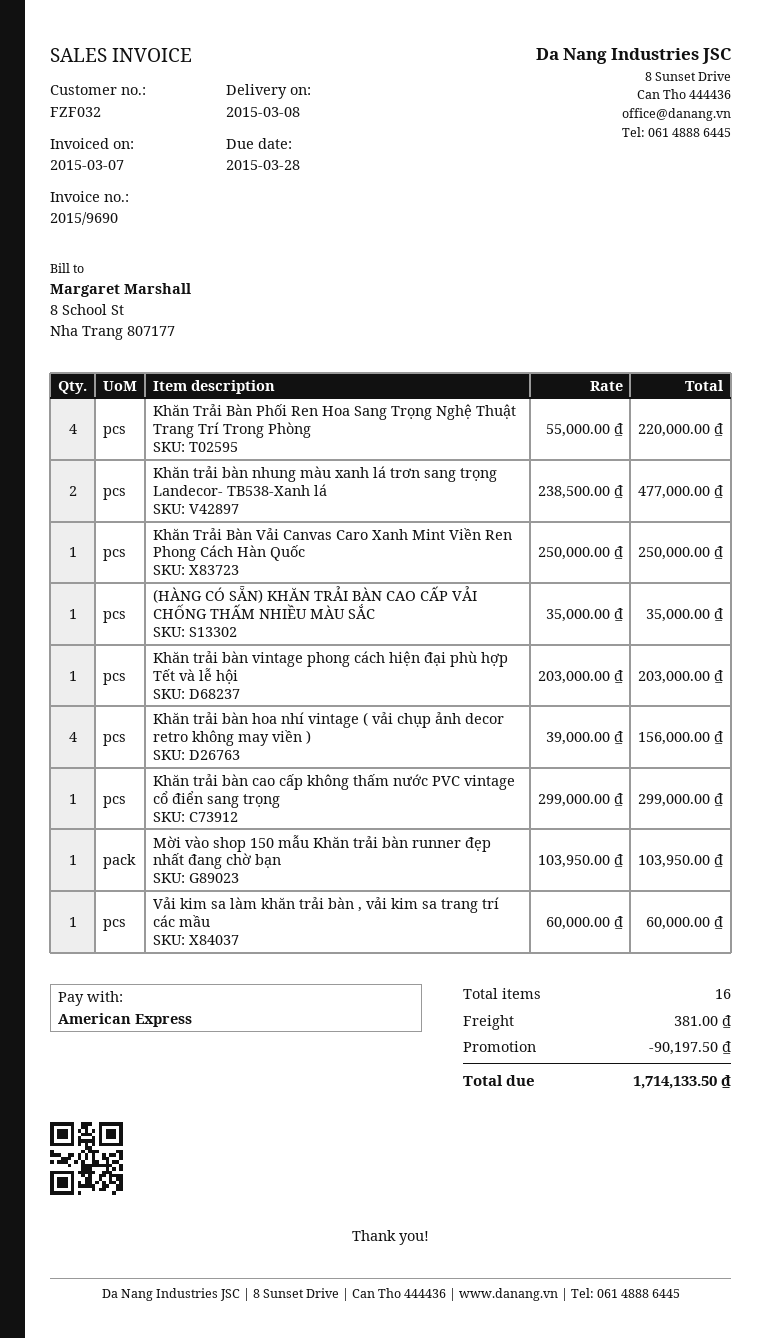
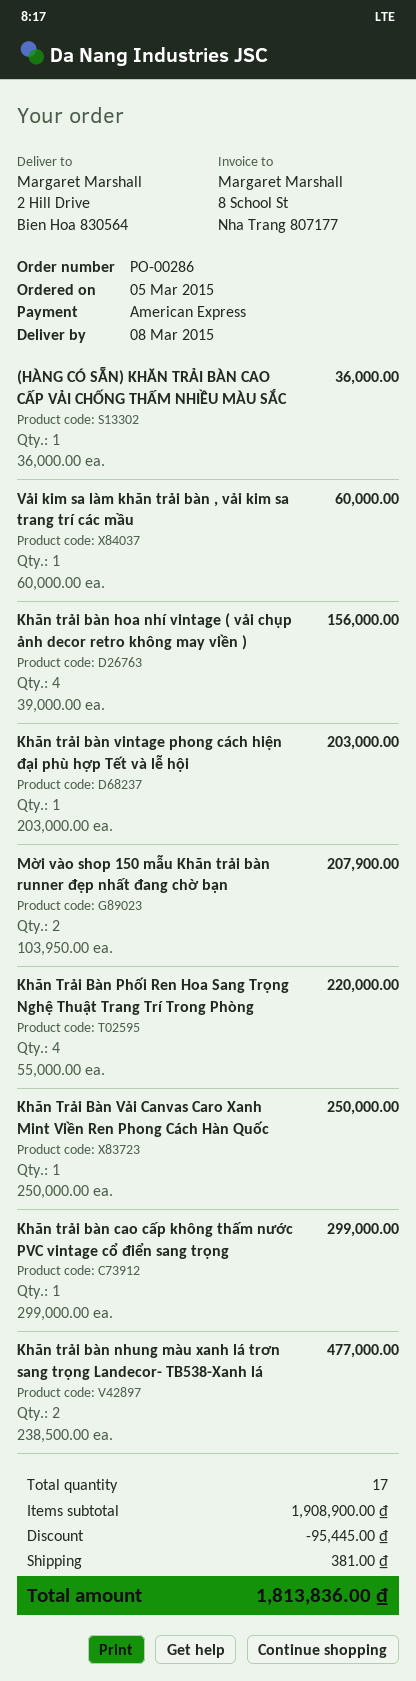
(HÀNG CÓ SẴN) KHĂN TRẢI BÀN CAO CẤP VẢI CHỐNG THẤM NHIỀU MÀU SẮC: 1 x 35000.00 = 35000.00 -> 1 x 36000.00 = 36000.00
Mời vào shop 150 mẫu Khăn trải bàn runner đẹp nhất đang chờ bạn: 1 x 103950.00 = 103950.00 -> 2 x 103950.00 = 207900.00
total quantity: 16 -> 17
discount: 90197.50 -> 95445.00
total: 1714133.50 -> 1813836.00

